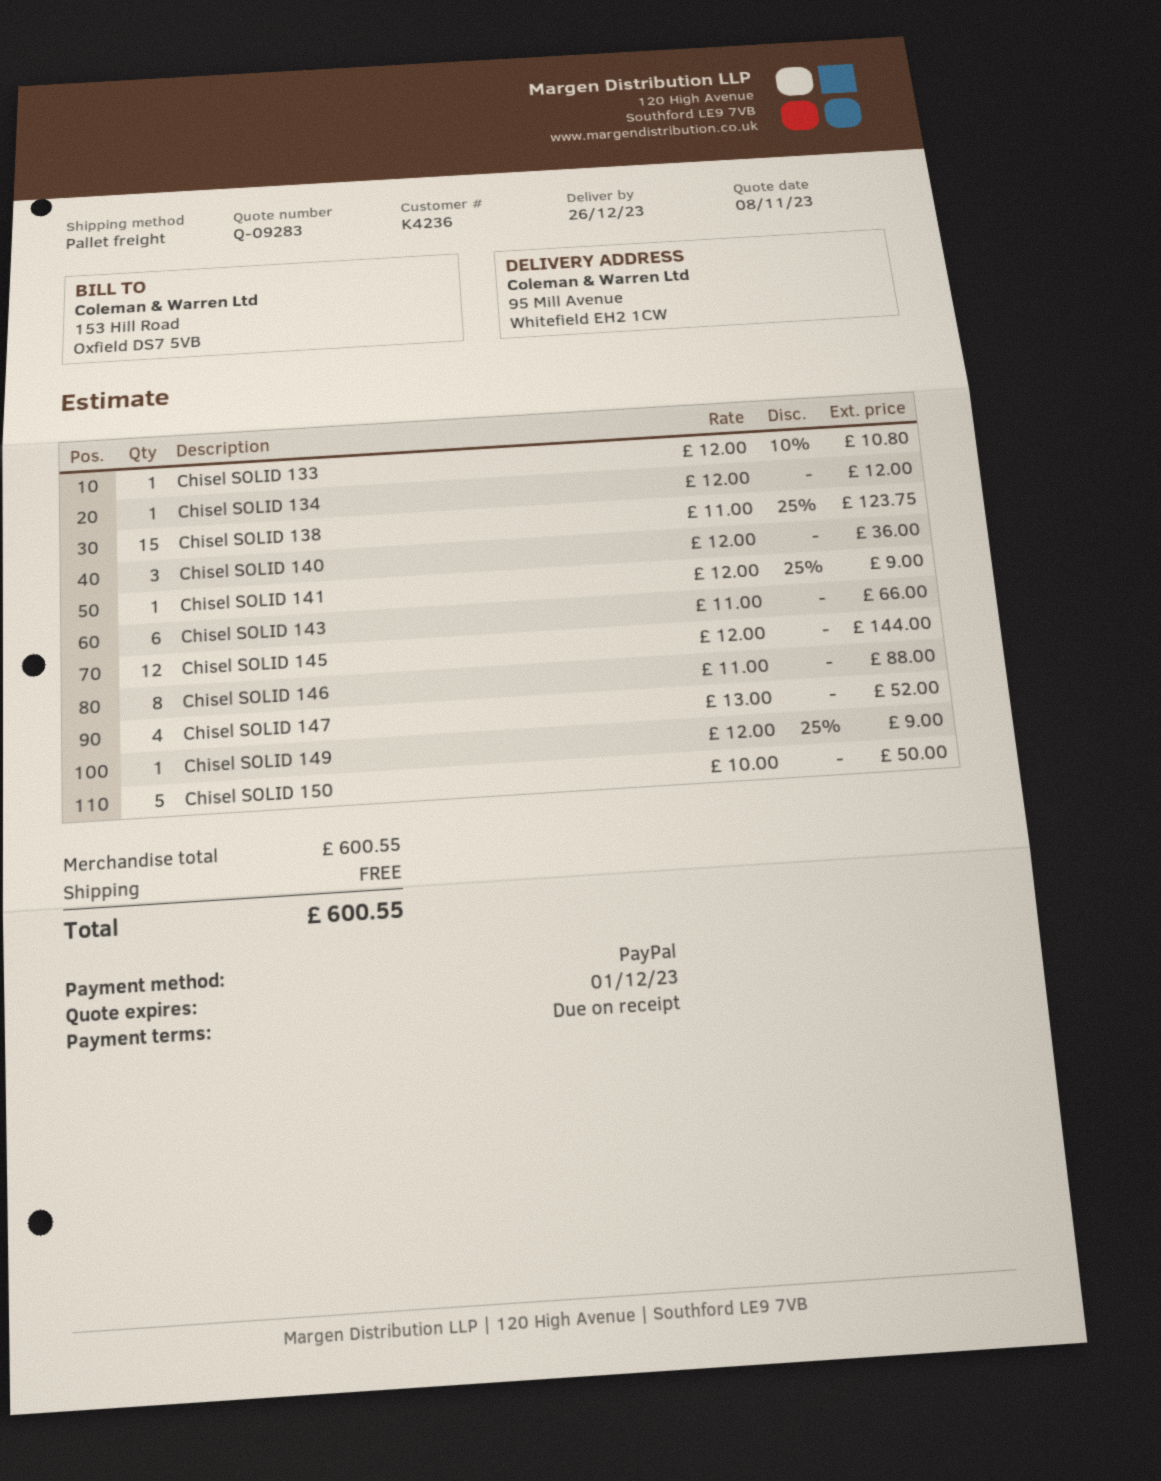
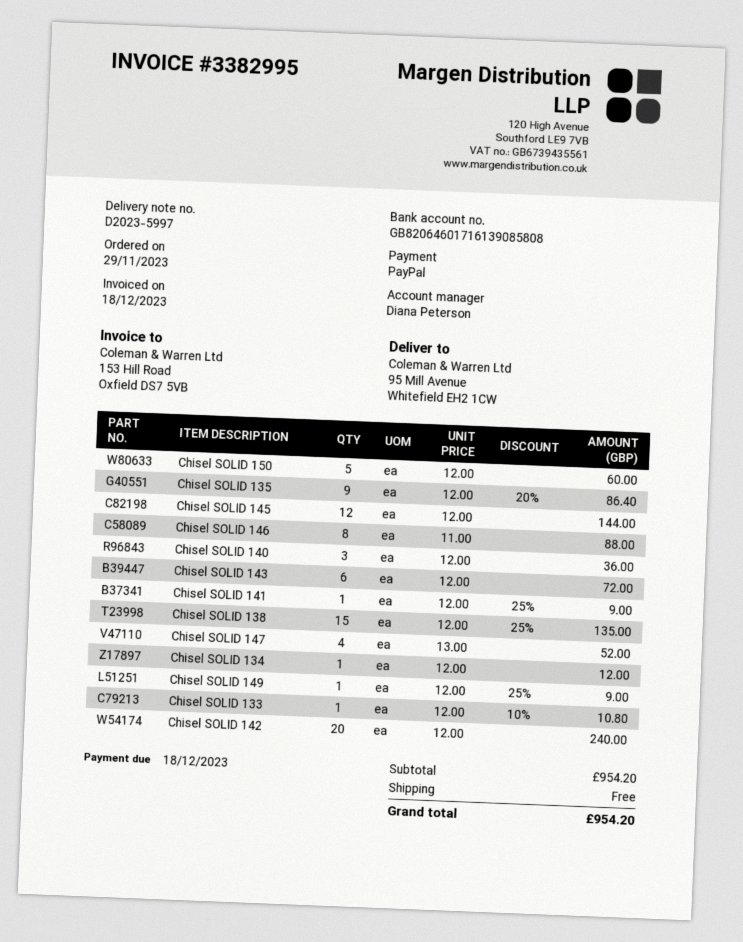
Chisel SOLID 138: 15 x 11.00 - 25% = 123.75 -> 15 x 12.00 - 25% = 135.00
Chisel SOLID 143: 6 x 11.00 = 66.00 -> 6 x 12.00 = 72.00
Chisel SOLID 150: 5 x 10.00 = 50.00 -> 5 x 12.00 = 60.00
Chisel SOLID 135: none -> 9 x 12.00 - 20% = 86.40
Chisel SOLID 142: none -> 20 x 12.00 = 240.00
subtotal: 600.55 -> 954.20
total: 600.55 -> 954.20

